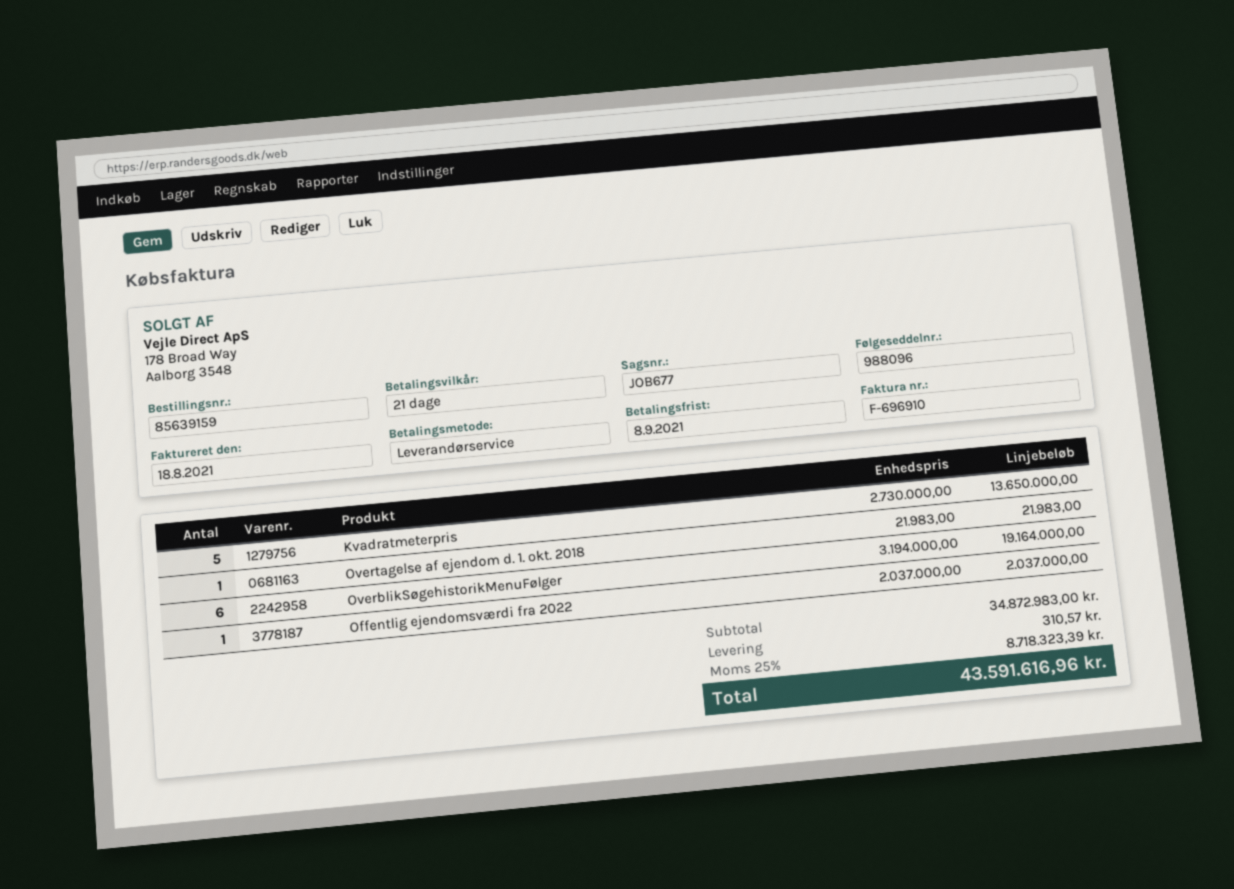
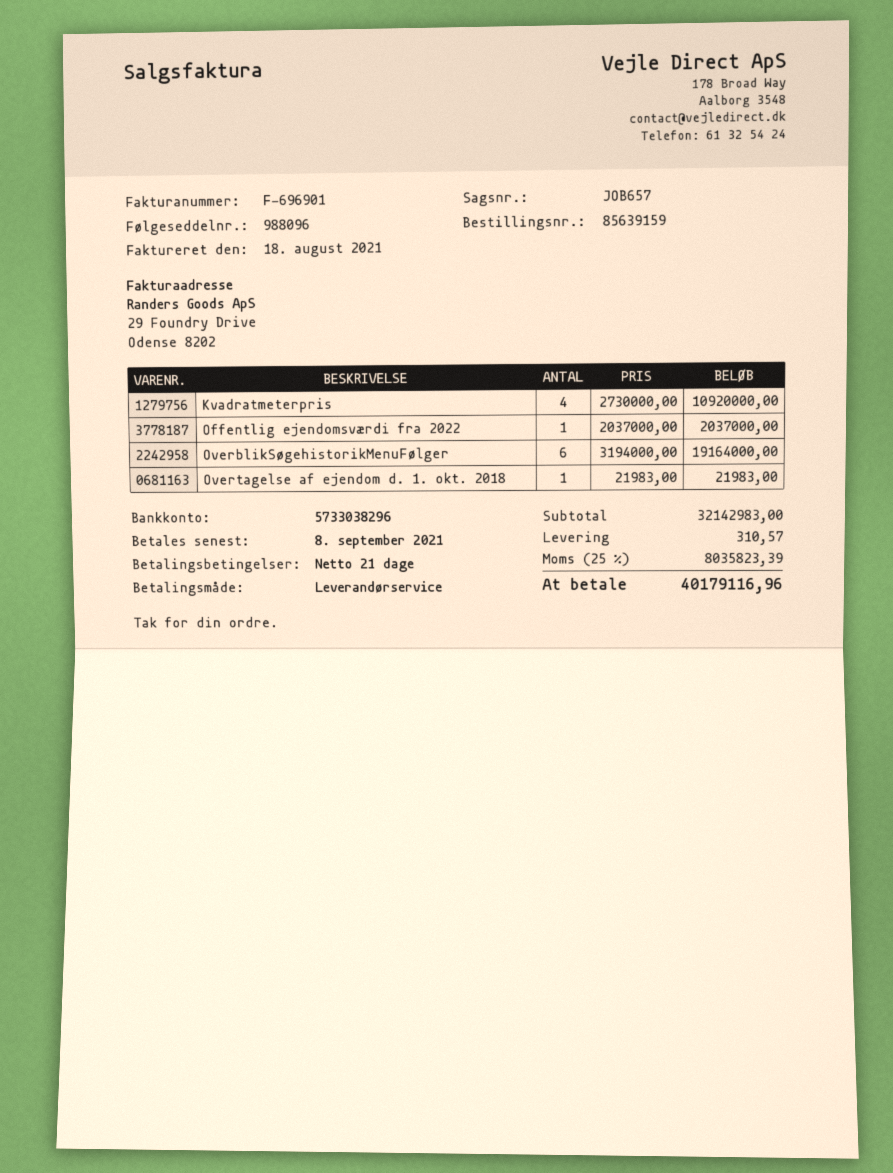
invoice number: F-696910 -> F-696901
reference: JOB677 -> JOB657
Kvadratmeterpris: 5 x 2730000.00 = 13650000.00 -> 4 x 2730000.00 = 10920000.00
subtotal: 34872983.00 -> 32142983.00
tax: 25% = 8718323.39 -> 25% = 8035823.39
total: 43591616.96 -> 40179116.96

